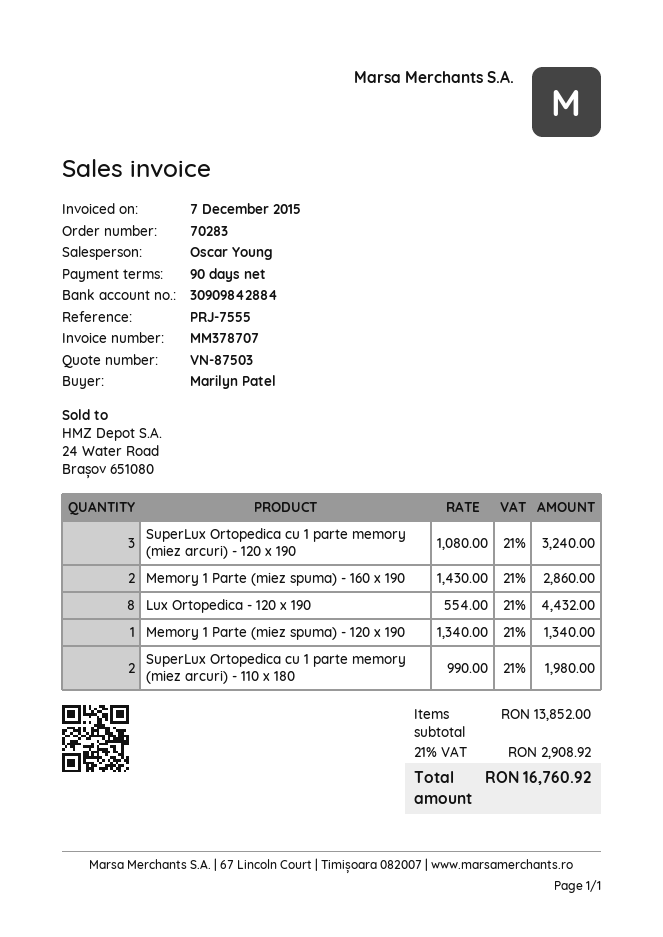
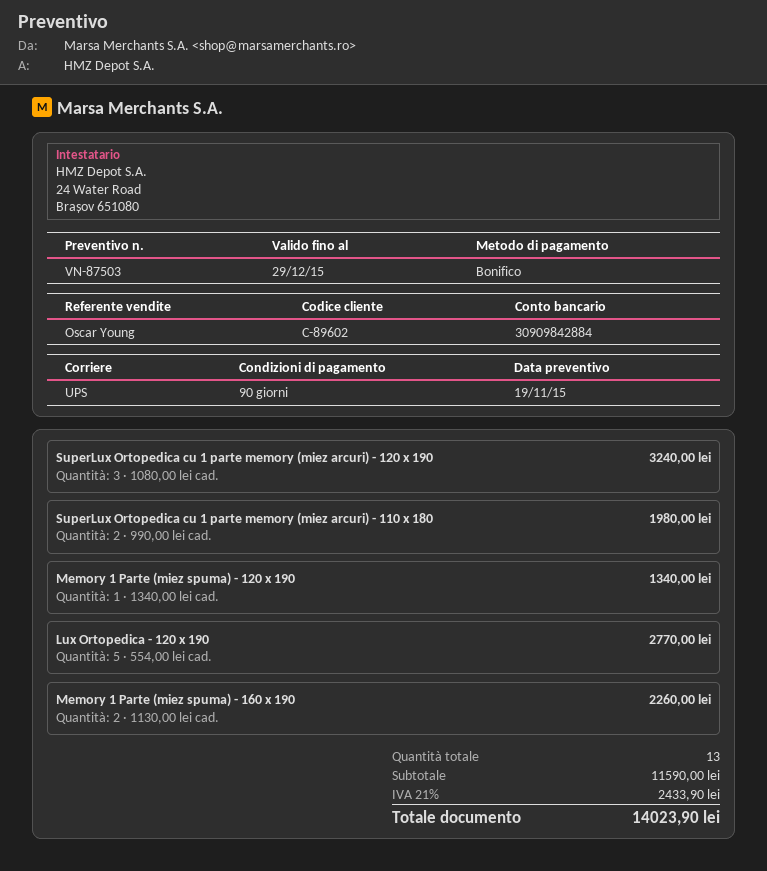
Memory 1 Parte (miez spuma) - 160 x 190: 2 x 1430.00 = 2860.00 -> 2 x 1130.00 = 2260.00
Lux Ortopedica - 120 x 190: 8 x 554.00 = 4432.00 -> 5 x 554.00 = 2770.00
subtotal: 13852.00 -> 11590.00
tax: 21% = 2908.92 -> 21% = 2433.90
total: 16760.92 -> 14023.90

